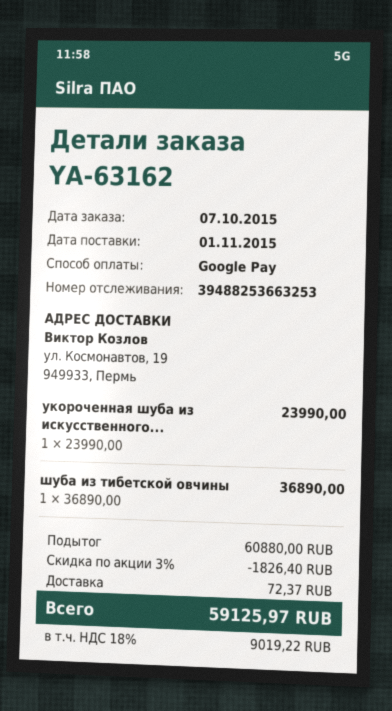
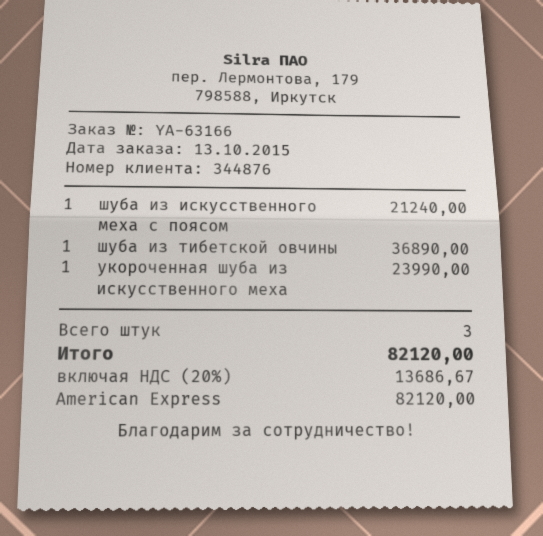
order number: YA-63162 -> YA-63166
order date: 2015-10-07 -> 2015-10-13
payment method: Google Pay -> American Express
шуба из искусственного меха с поясом: none -> 1 for 21240.00
discount: 3% = 1826.40 -> none
shipping: 72.37 -> none
tax: 18% = 9019.22 -> 20% = 13686.67
total: 59125.97 -> 82120.00

